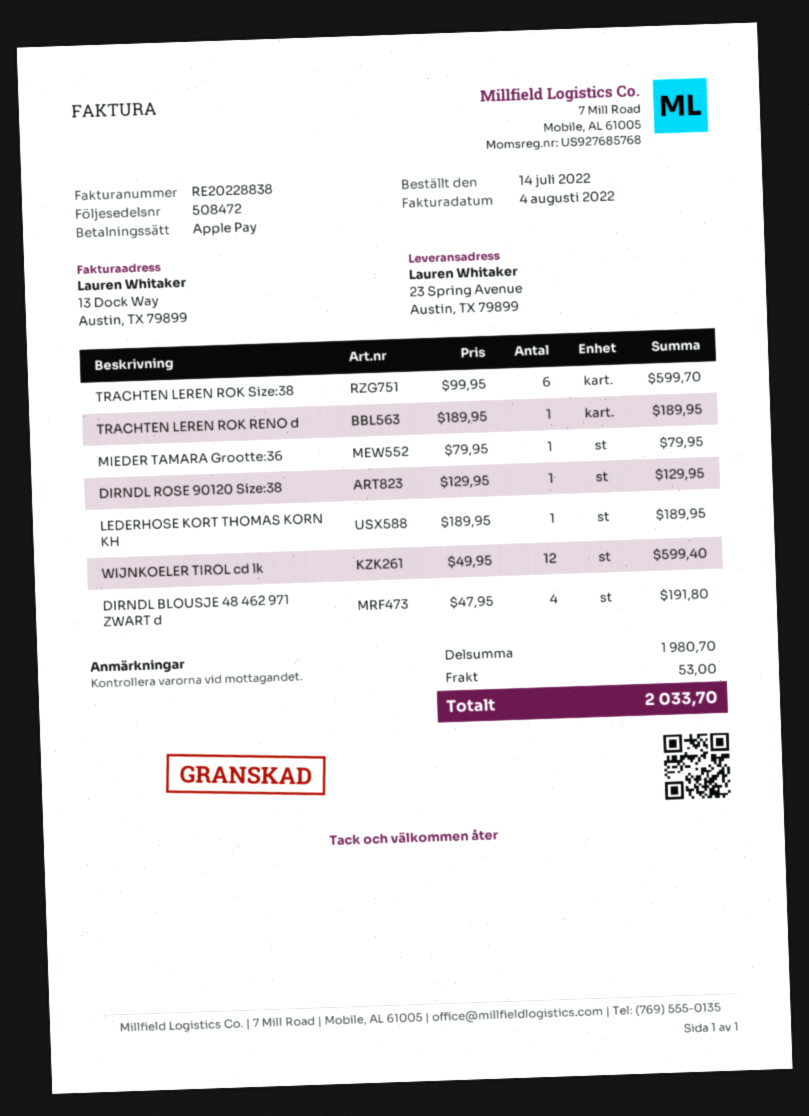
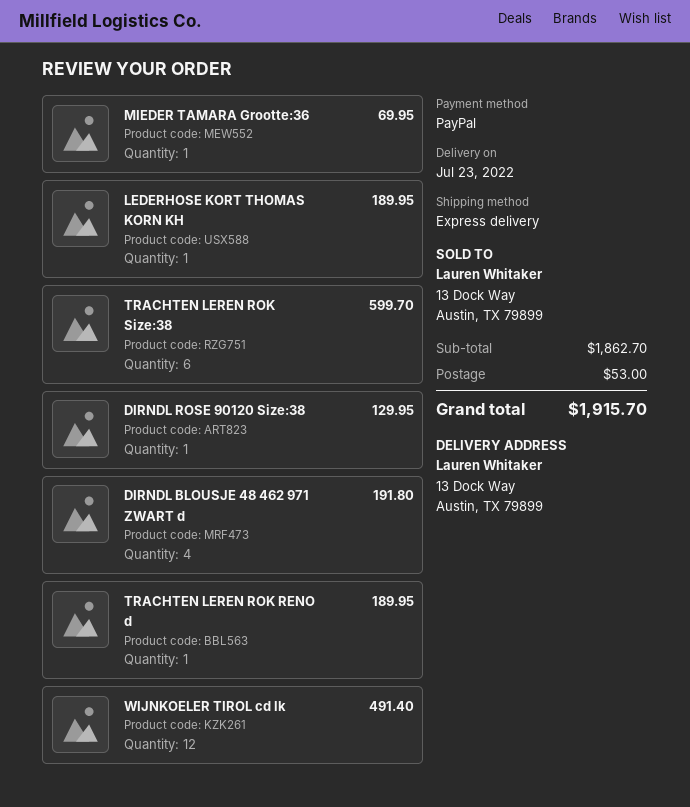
payment method: Apple Pay -> PayPal
ship to: 23 Spring Avenue, Austin, TX 79899 -> 13 Dock Way, Austin, TX 79899
MIEDER TAMARA Grootte:36: 1 for 79.95 -> 1 for 69.95
WIJNKOELER TIROL cd lk: 12 for 599.40 -> 12 for 491.40
subtotal: 1980.70 -> 1862.70
total: 2033.70 -> 1915.70

